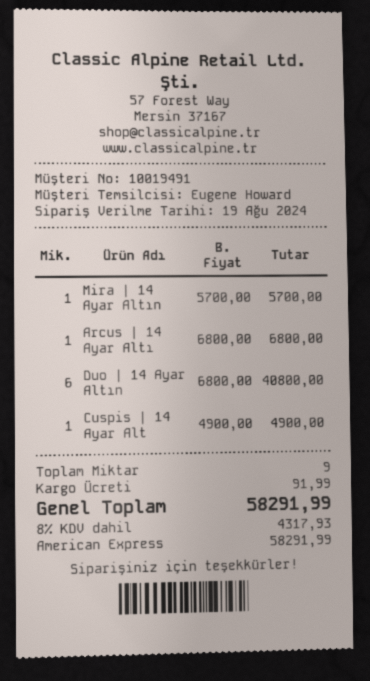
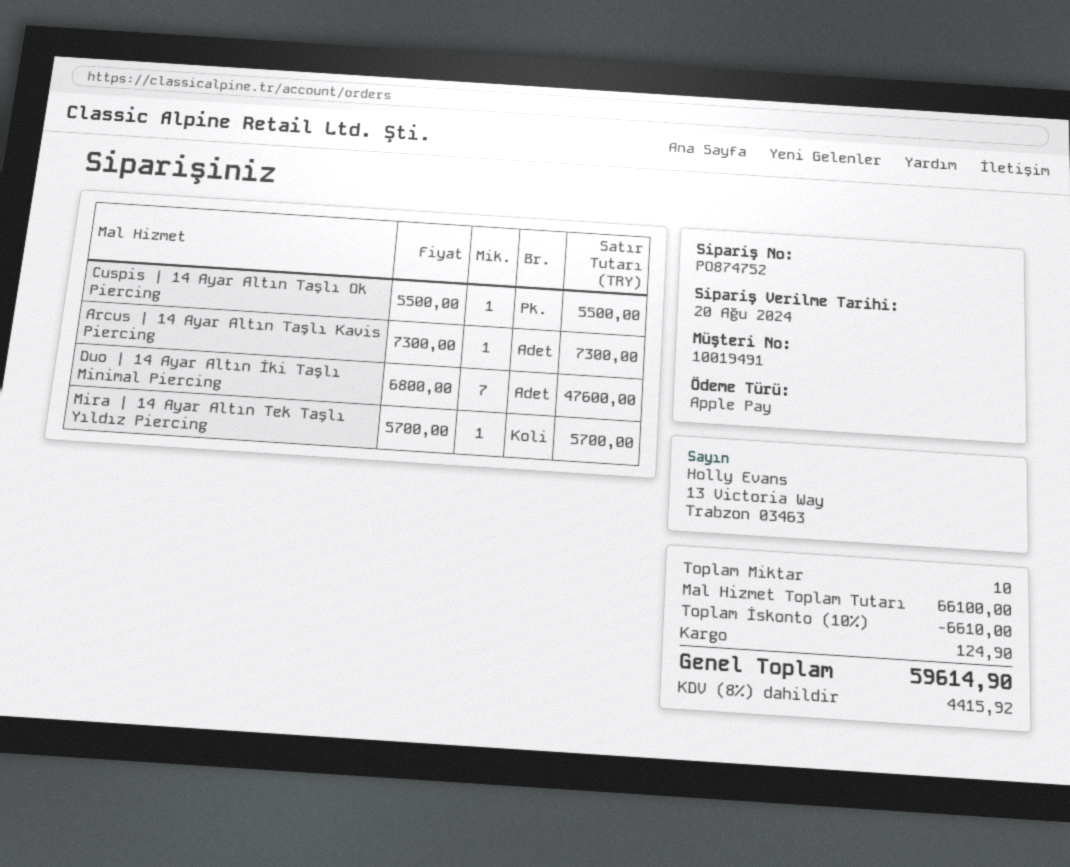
order date: 2024-08-19 -> 2024-08-20
payment method: American Express -> Apple Pay
Arcus | 14 Ayar Altı: 1 x 6800.00 = 6800.00 -> 1 x 7300.00 = 7300.00
Duo | 14 Ayar Altın: 6 x 6800.00 = 40800.00 -> 7 x 6800.00 = 47600.00
Cuspis | 14 Ayar Alt: 1 x 4900.00 = 4900.00 -> 1 x 5500.00 = 5500.00
total quantity: 9 -> 10
discount: none -> 10% = 6610.00
shipping: 91.99 -> 124.90
tax: 8% = 4317.93 -> 8% = 4415.92
total: 58291.99 -> 59614.90

